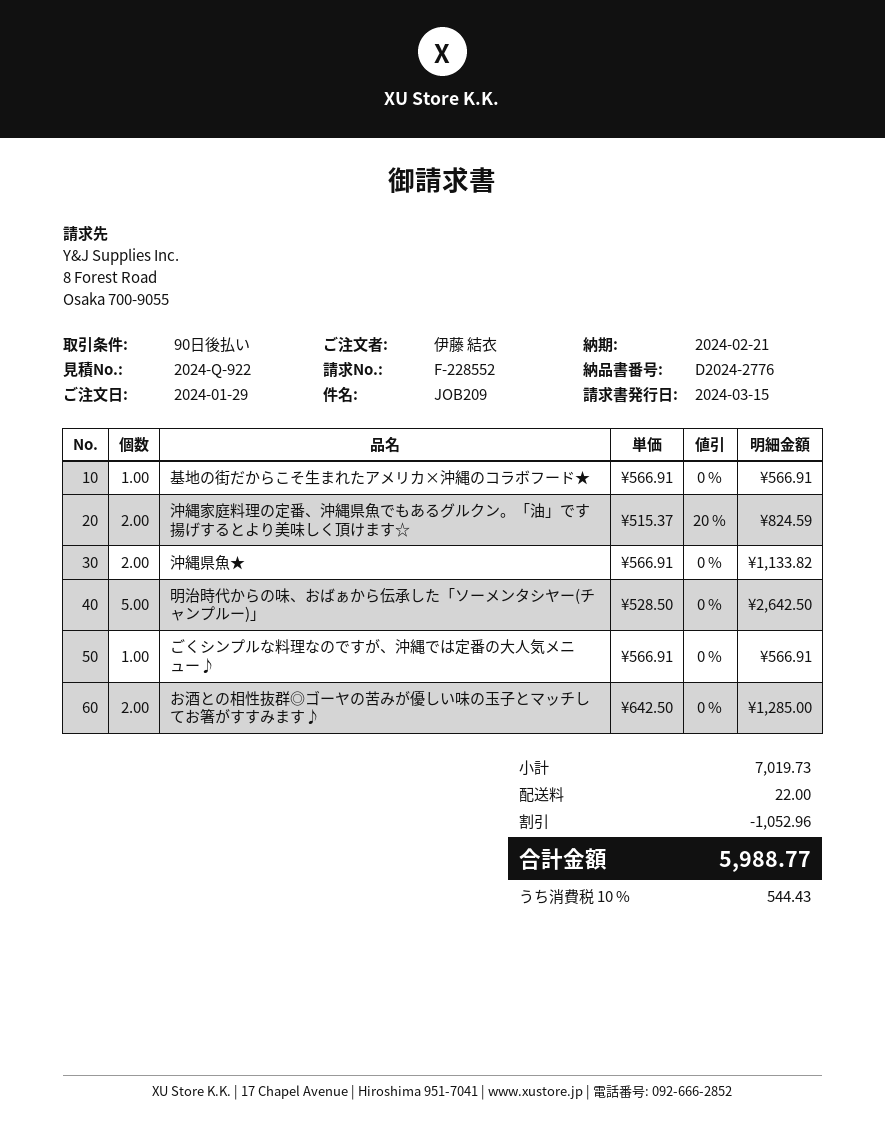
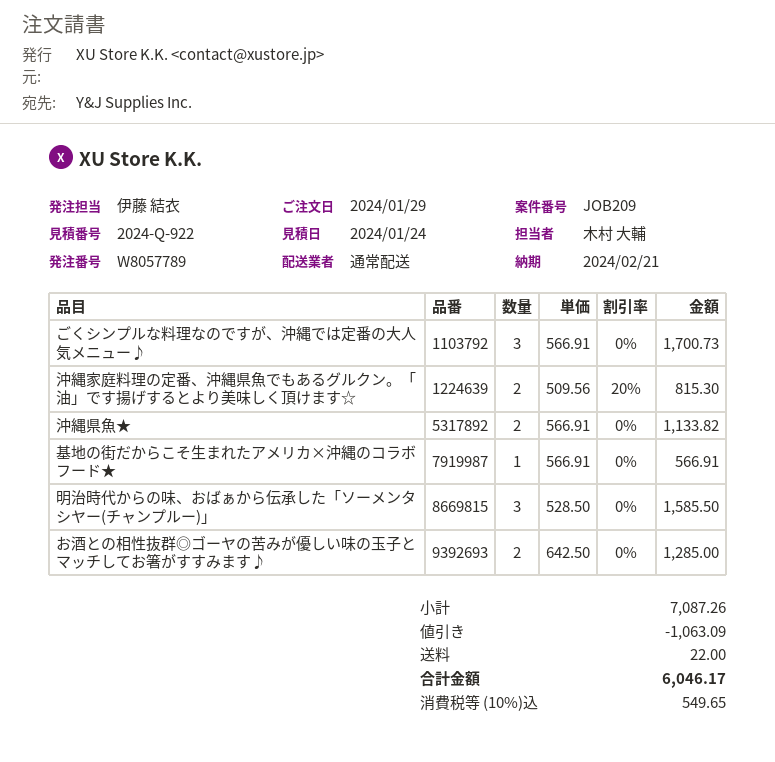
沖縄家庭料理の定番、沖縄県魚でもあるグルクン。「油」です揚げするとより美味しく頂けます☆: 2 x 515.37 - 20% = 824.59 -> 2 x 509.56 - 20% = 815.30
明治時代からの味、おばぁから伝承した「ソーメンタシヤー(チャンプルー)」: 5 x 528.50 = 2642.50 -> 3 x 528.50 = 1585.50
ごくシンプルな料理なのですが、沖縄では定番の大人気メニュー♪: 1 x 566.91 = 566.91 -> 3 x 566.91 = 1700.73
subtotal: 7019.73 -> 7087.26
discount: 1052.96 -> 1063.09
tax: 10% = 544.43 -> 10% = 549.65
total: 5988.77 -> 6046.17

